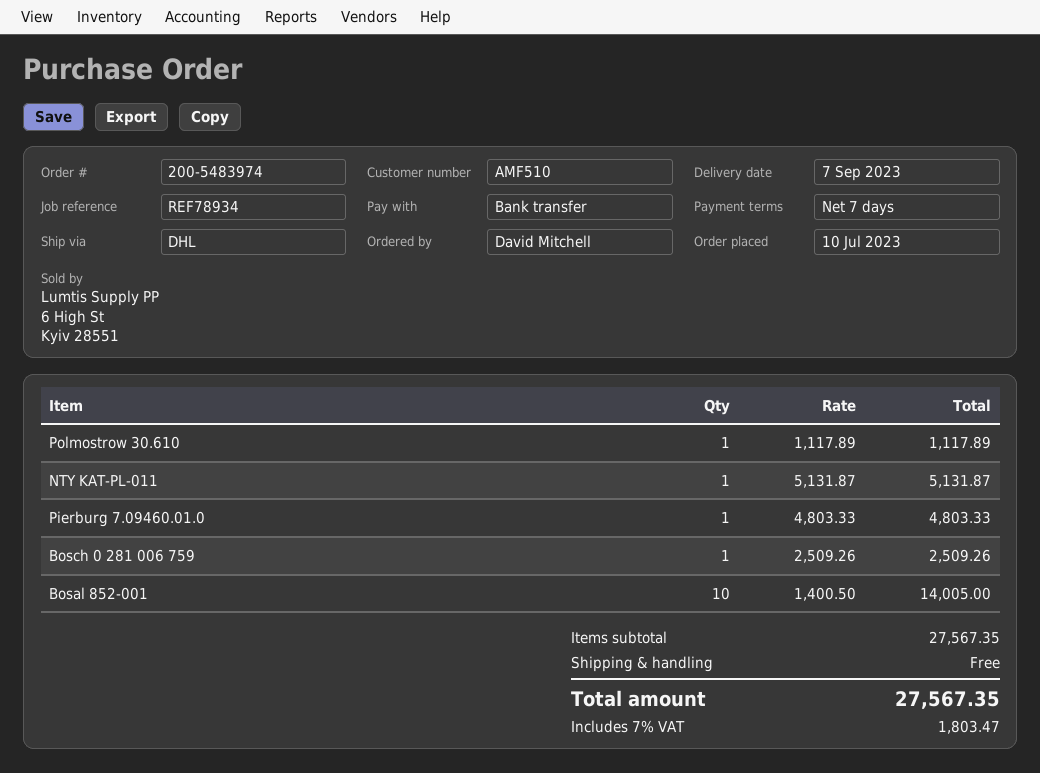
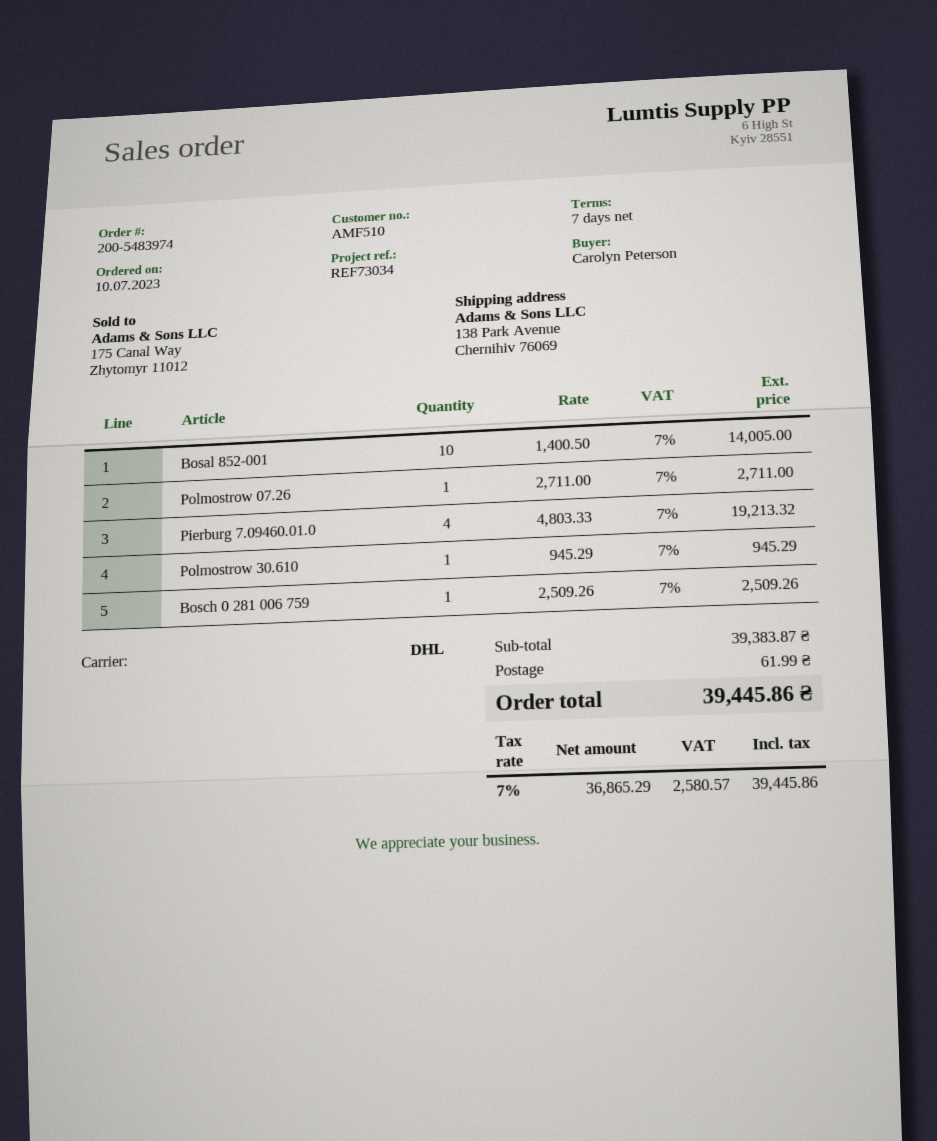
reference: REF78934 -> REF73034
ordered by: David Mitchell -> Carolyn Peterson
Polmostrow 30.610: 1 x 1117.89 = 1117.89 -> 1 x 945.29 = 945.29
NTY KAT-PL-011: 1 x 5131.87 = 5131.87 -> none
Pierburg 7.09460.01.0: 1 x 4803.33 = 4803.33 -> 4 x 4803.33 = 19213.32
Polmostrow 07.26: none -> 1 x 2711.00 = 2711.00
subtotal: 27567.35 -> 39383.87
shipping: 0.00 -> 61.99
tax: 7% = 1803.47 -> 7% = 2580.57
total: 27567.35 -> 39445.86

